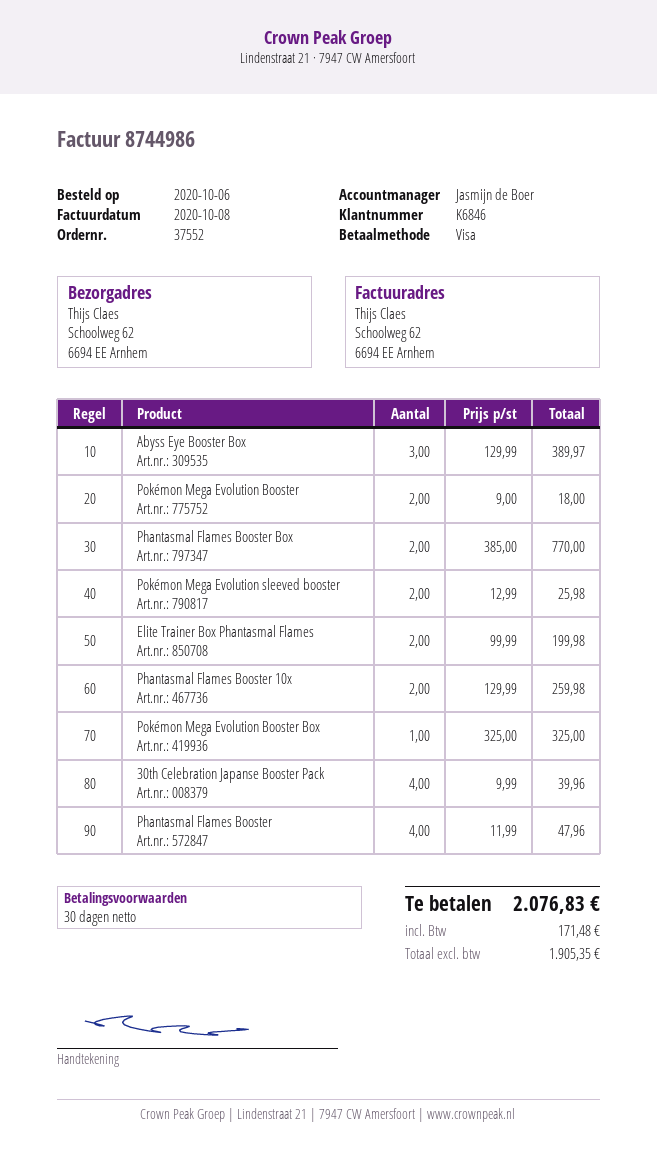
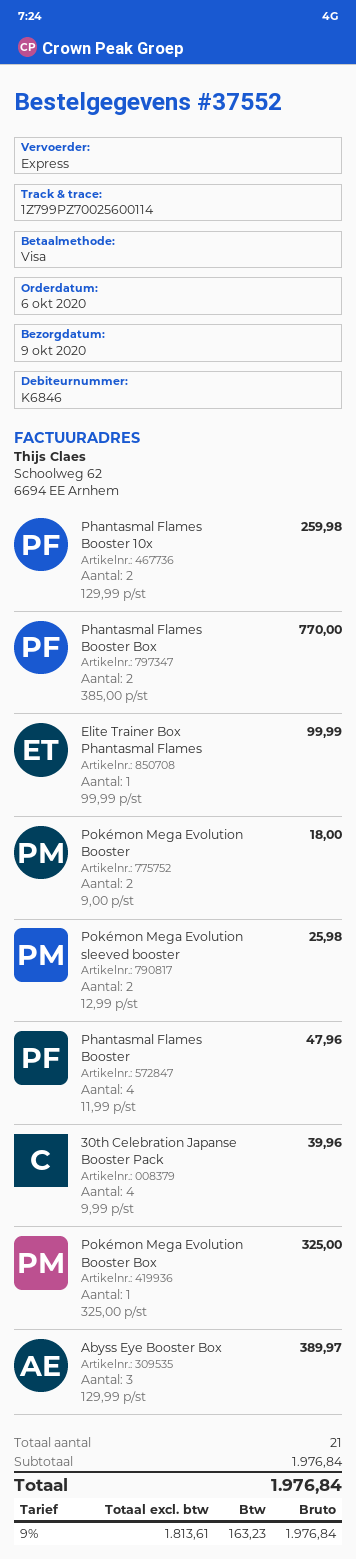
Elite Trainer Box Phantasmal Flames: 2 x 99.99 = 199.98 -> 1 x 99.99 = 99.99
net: 1905.35 -> 1813.61
tax: 171.48 -> 163.23
total: 2076.83 -> 1976.84

